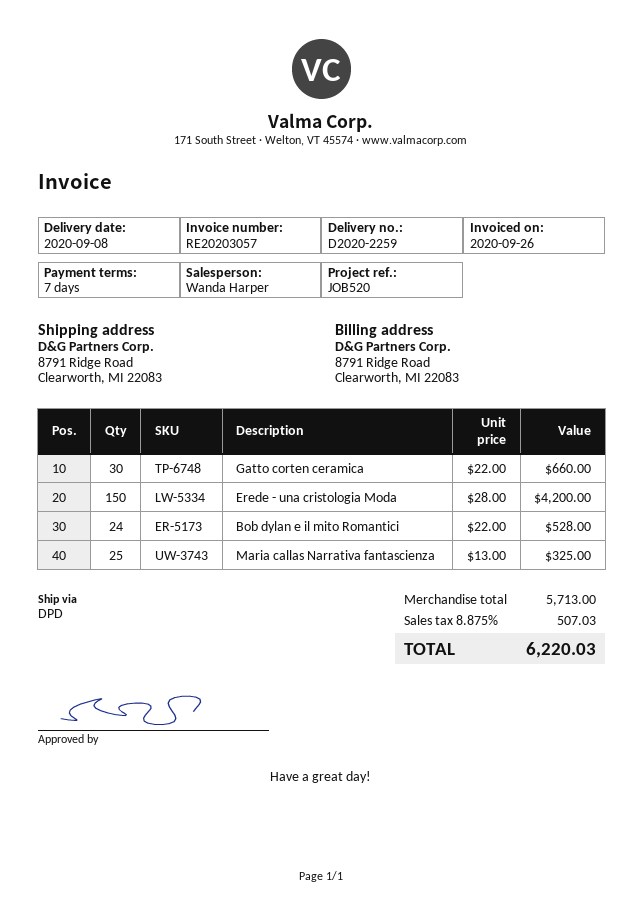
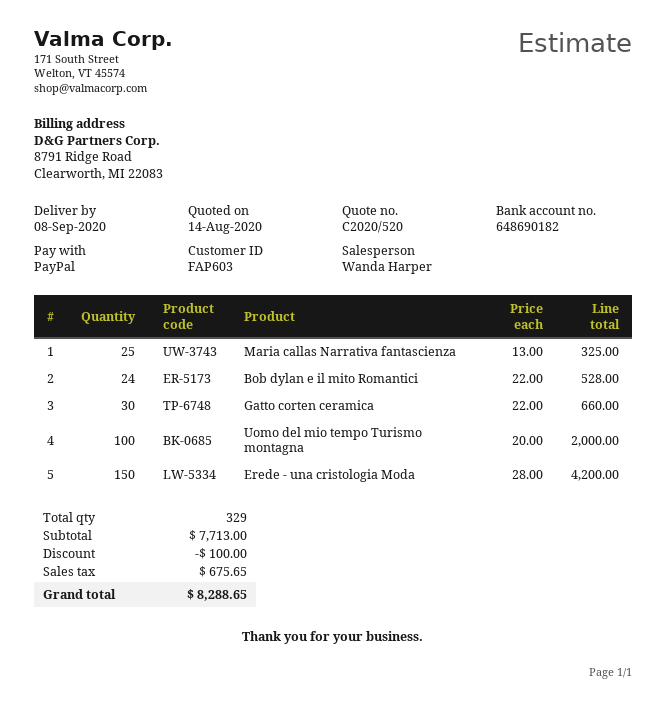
Uomo del mio tempo Turismo montagna: none -> 100 x 20.00 = 2000.00
subtotal: 5713.00 -> 7713.00
discount: none -> 100.00
tax: 507.03 -> 675.65
total: 6220.03 -> 8288.65

